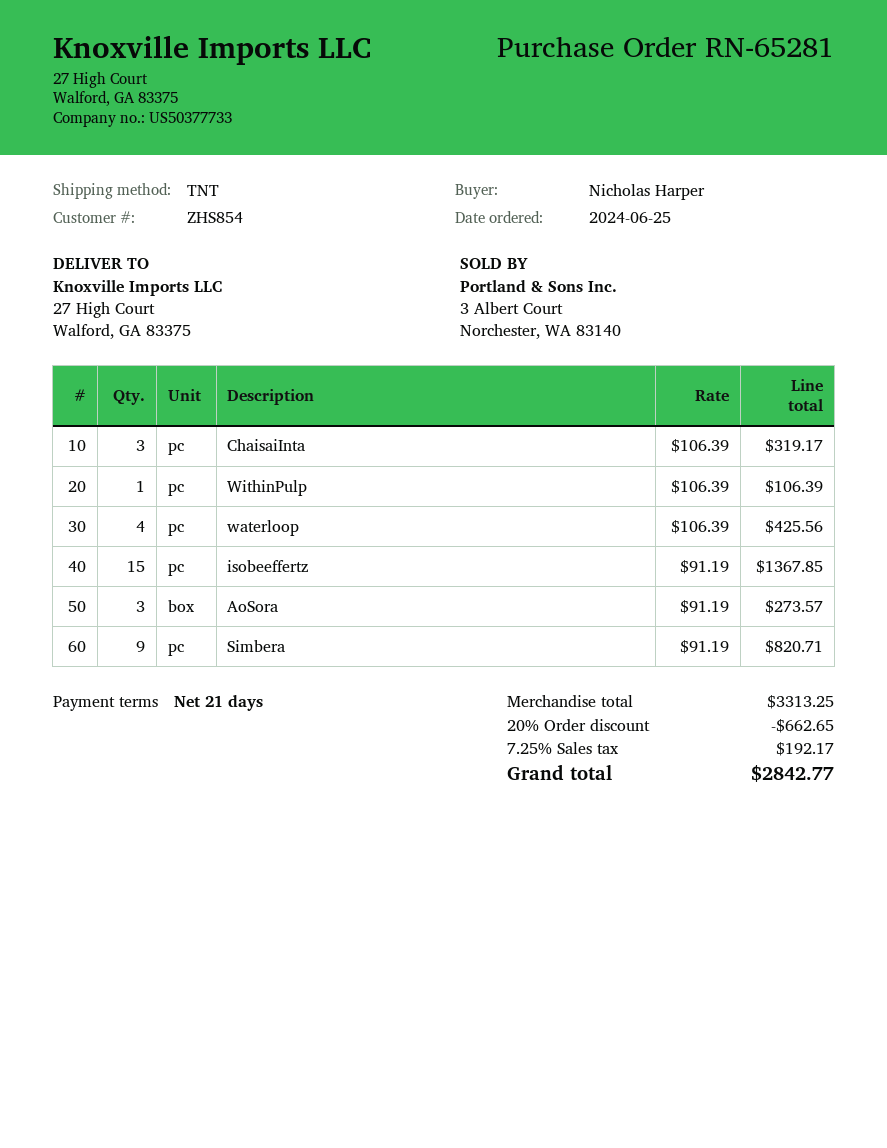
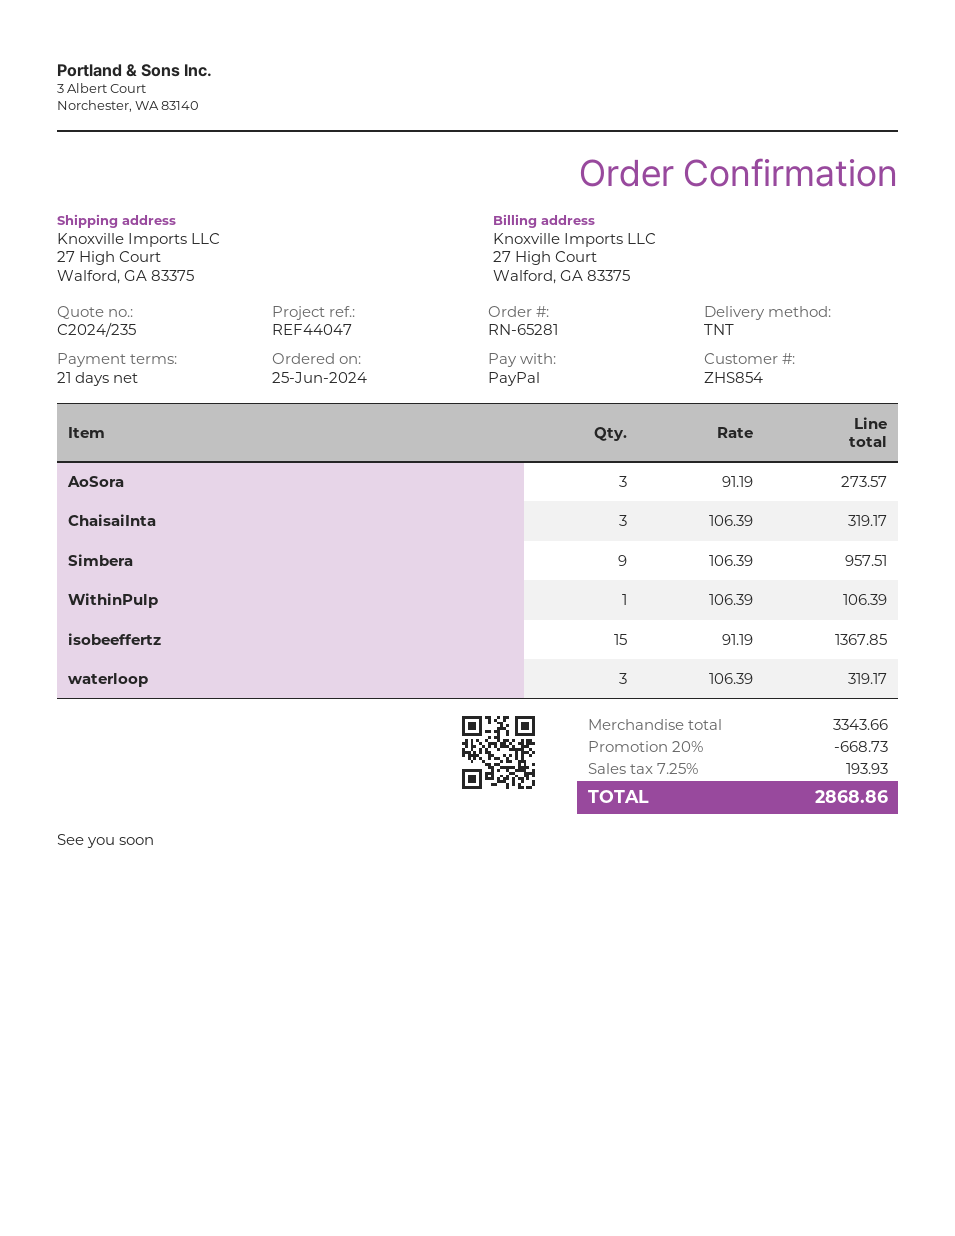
waterloop: 4 x 106.39 = 425.56 -> 3 x 106.39 = 319.17
Simbera: 9 x 91.19 = 820.71 -> 9 x 106.39 = 957.51
subtotal: 3313.25 -> 3343.66
discount: 20% = 662.65 -> 20% = 668.73
tax: 7.25% = 192.17 -> 7.25% = 193.93
total: 2842.77 -> 2868.86

